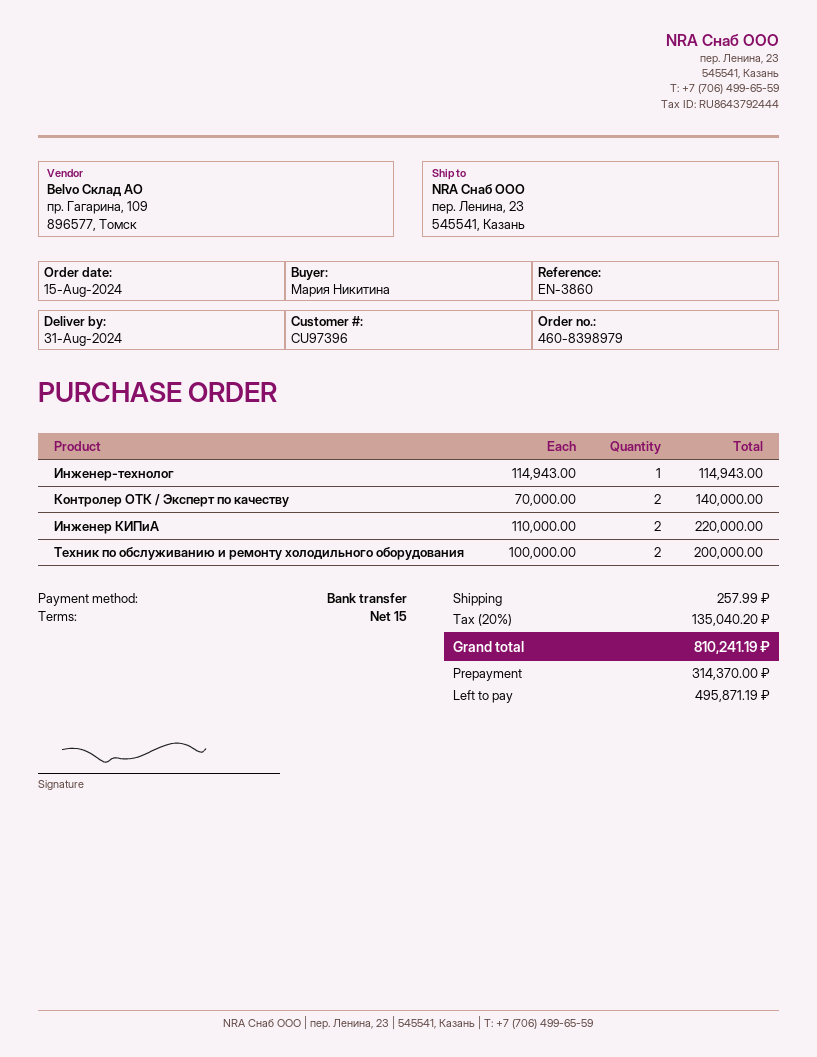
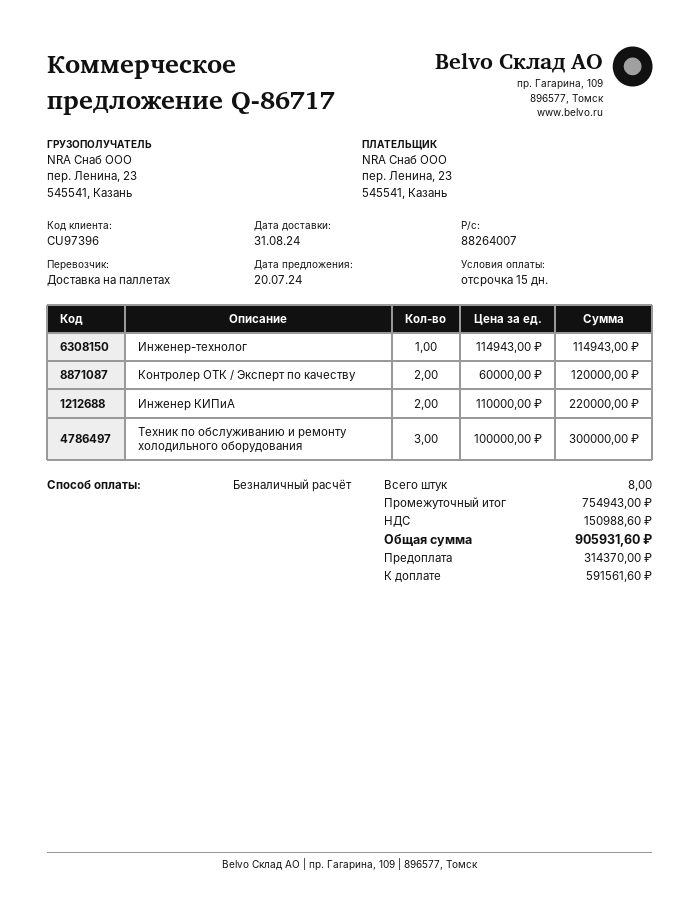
Контролер ОТК / Эксперт по качеству: 2 x 70000.00 = 140000.00 -> 2 x 60000.00 = 120000.00
Техник по обслуживанию и ремонту холодильного оборудования: 2 x 100000.00 = 200000.00 -> 3 x 100000.00 = 300000.00
shipping: 257.99 -> none
tax: 135040.20 -> 150988.60
total: 810241.19 -> 905931.60
balance: 495871.19 -> 591561.60

